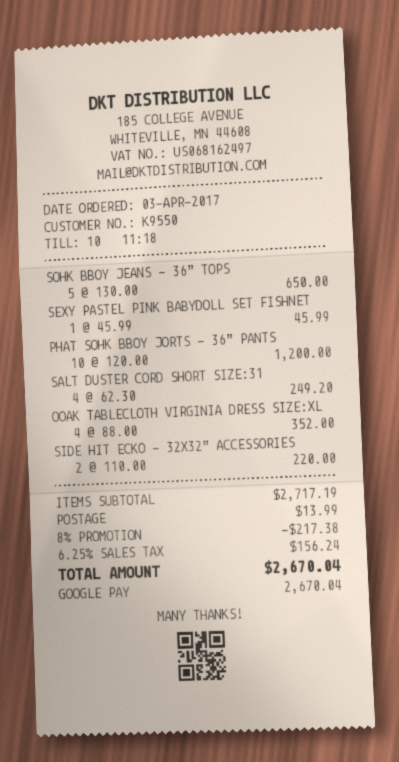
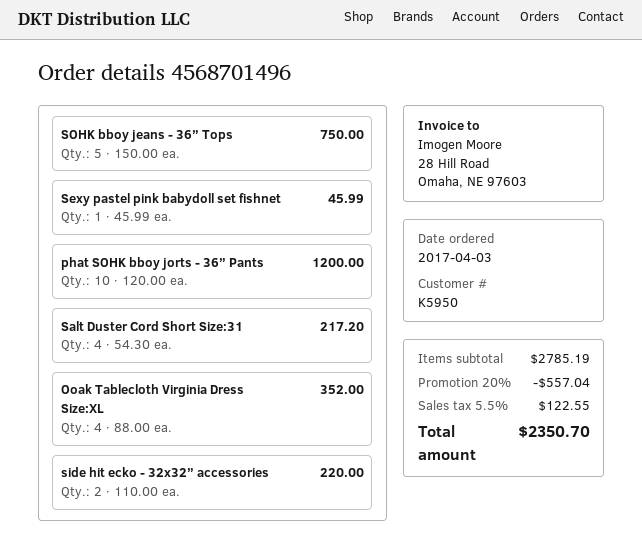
customer number: K9550 -> K5950
SOHK BBOY JEANS - 36” TOPS: 5 x 130.00 = 650.00 -> 5 x 150.00 = 750.00
SALT DUSTER CORD SHORT SIZE:31: 4 x 62.30 = 249.20 -> 4 x 54.30 = 217.20
subtotal: 2717.19 -> 2785.19
discount: 8% = 217.38 -> 20% = 557.04
shipping: 13.99 -> none
tax: 6.25% = 156.24 -> 5.5% = 122.55
total: 2670.04 -> 2350.70

